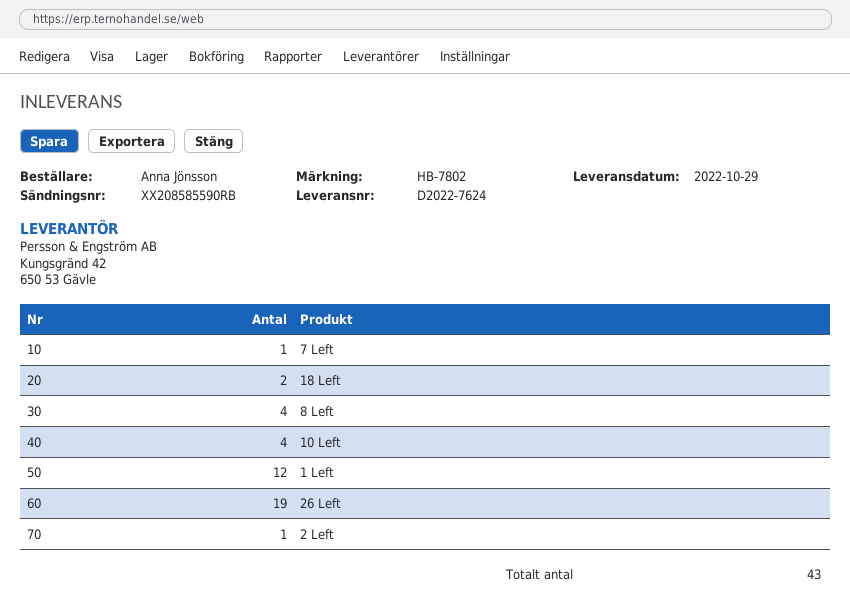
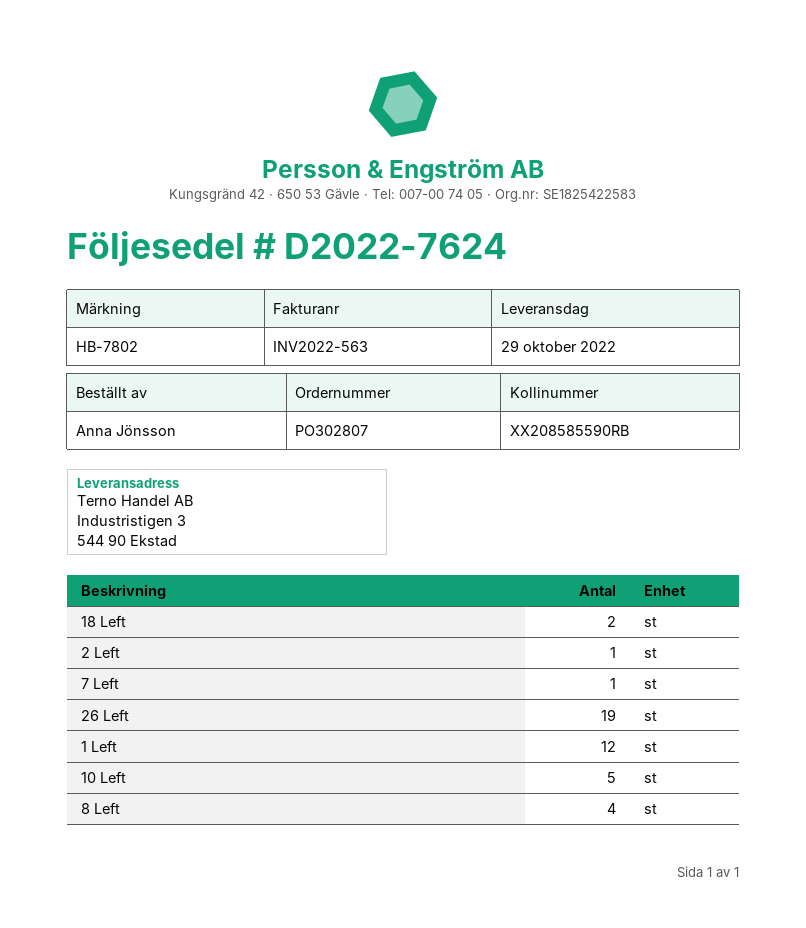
10 Left: 4 -> 5

